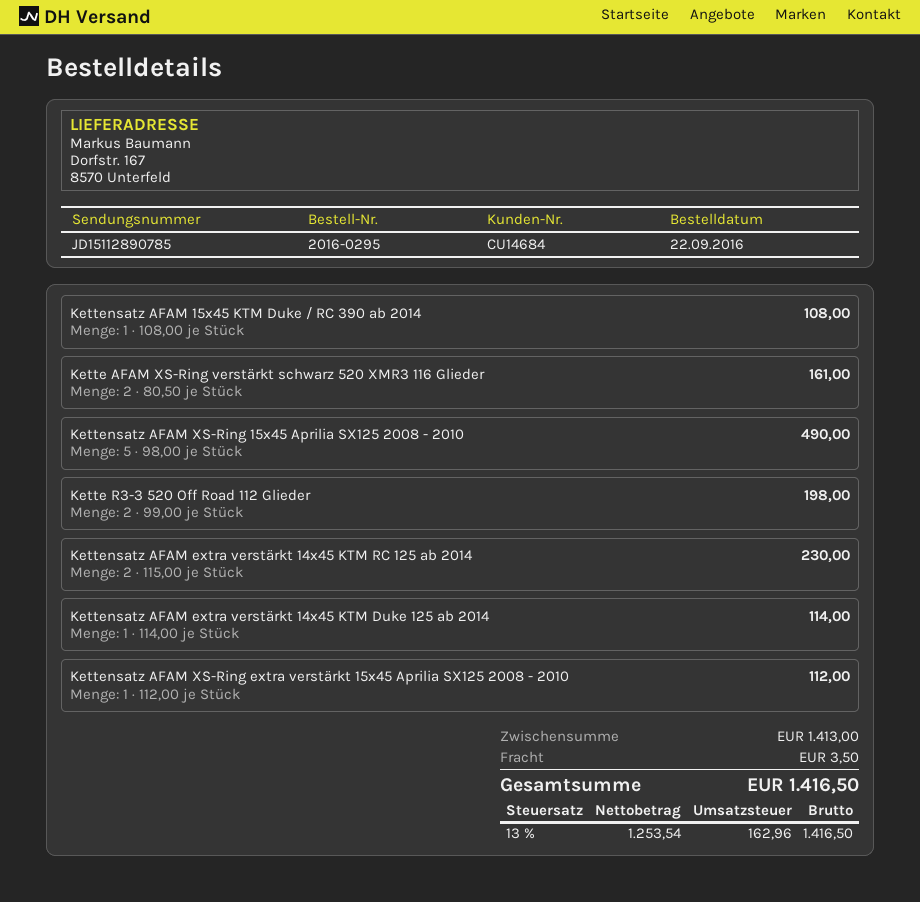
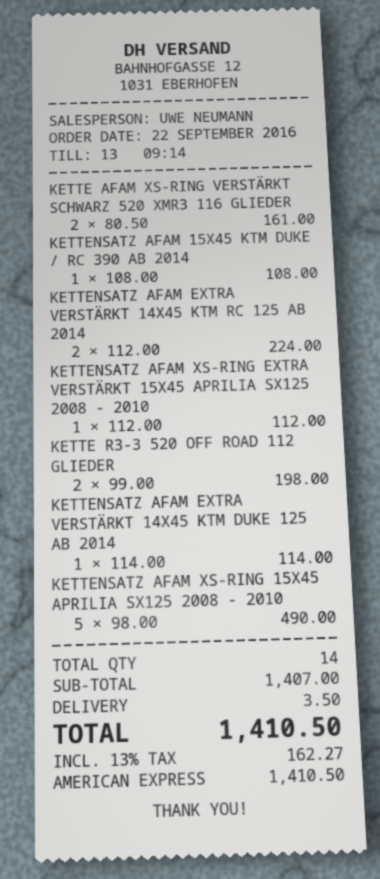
Kettensatz AFAM extra verstärkt 14x45 KTM RC 125 ab 2014: 2 x 115.00 = 230.00 -> 2 x 112.00 = 224.00
subtotal: 1413.00 -> 1407.00
tax: 13% = 162.96 -> 13% = 162.27
total: 1416.50 -> 1410.50

